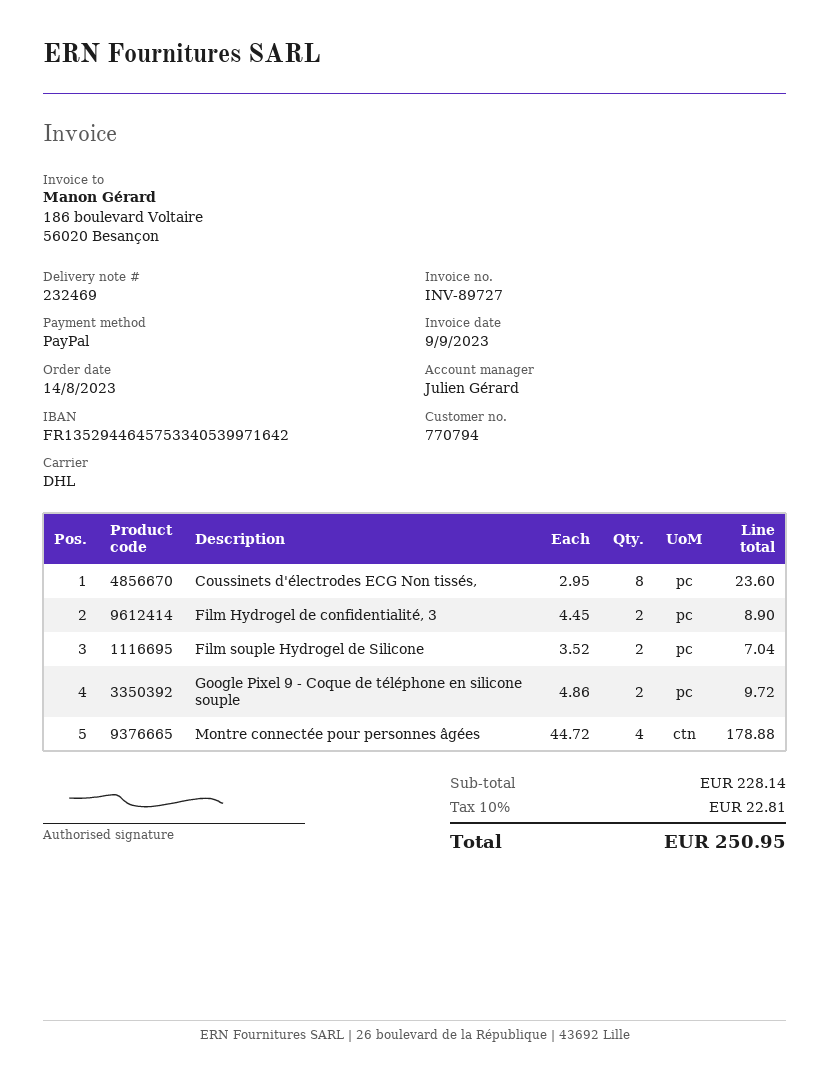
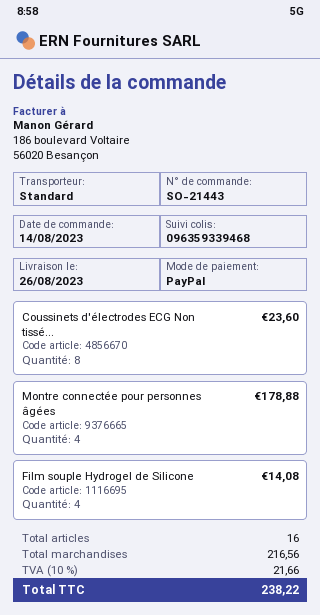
shipping method: DHL -> standard
Film Hydrogel de confidentialité, 3: 2 for 8.90 -> none
Film souple Hydrogel de Silicone: 2 for 7.04 -> 4 for 14.08
Google Pixel 9 - Coque de téléphone en silicone souple: 2 for 9.72 -> none
subtotal: 228.14 -> 216.56
tax: 10% = 22.81 -> 10% = 21.66
total: 250.95 -> 238.22

